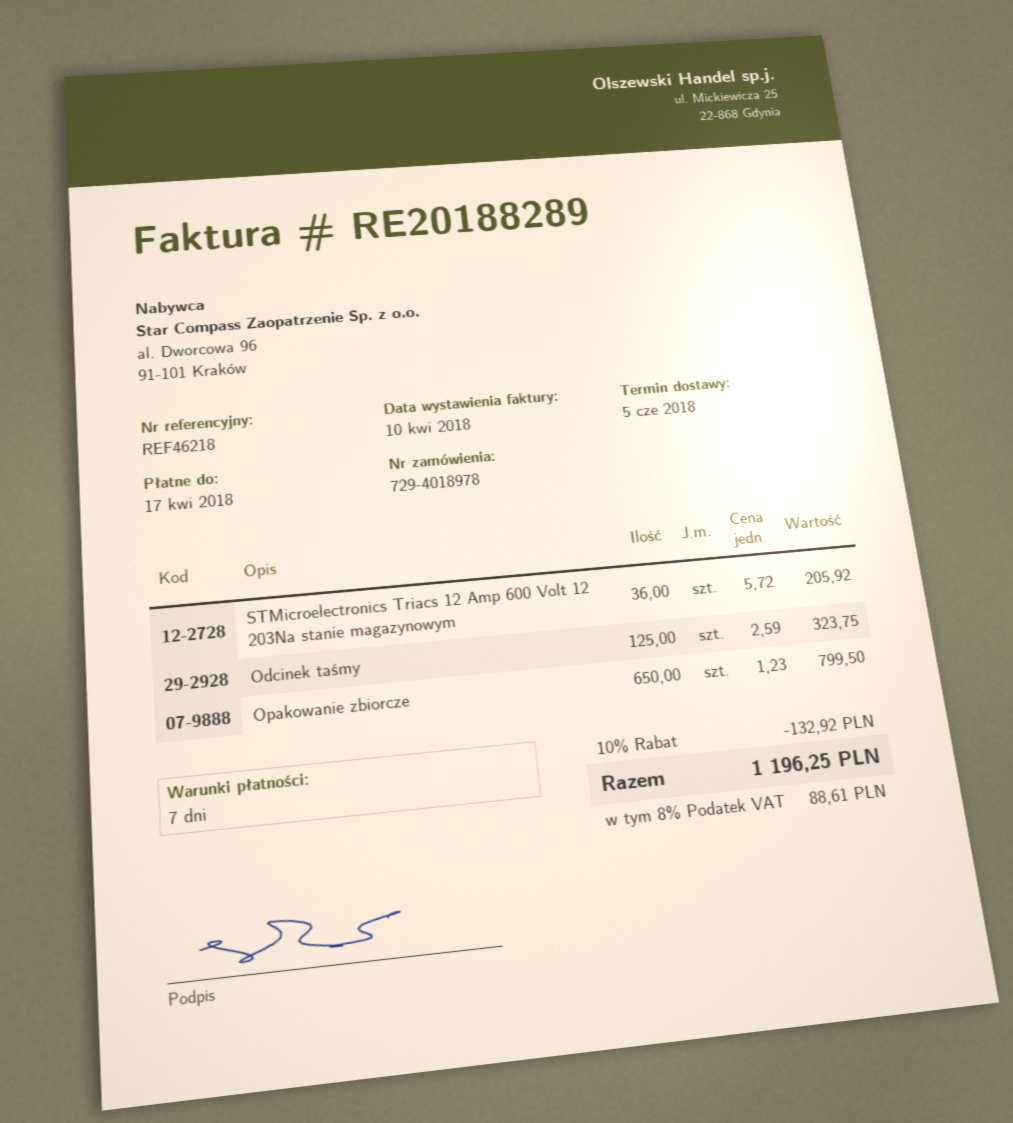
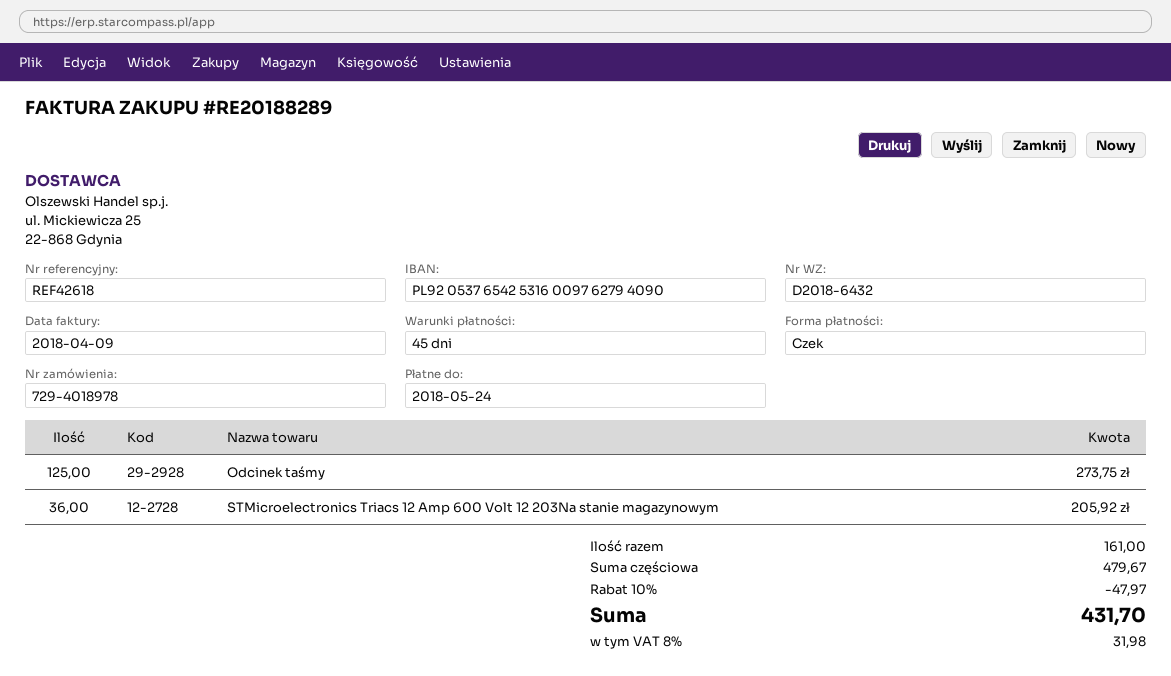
invoice date: 2018-04-10 -> 2018-04-09
payment terms: 7 days -> 45 days
due date: 2018-04-17 -> 2018-05-24
reference: REF46218 -> REF42618
Odcinek taśmy: 125 for 323.75 -> 125 for 273.75
Opakowanie zbiorcze: 650 for 799.50 -> none
discount: 10% = 132.92 -> 10% = 47.97
tax: 8% = 88.61 -> 8% = 31.98
total: 1196.25 -> 431.70

